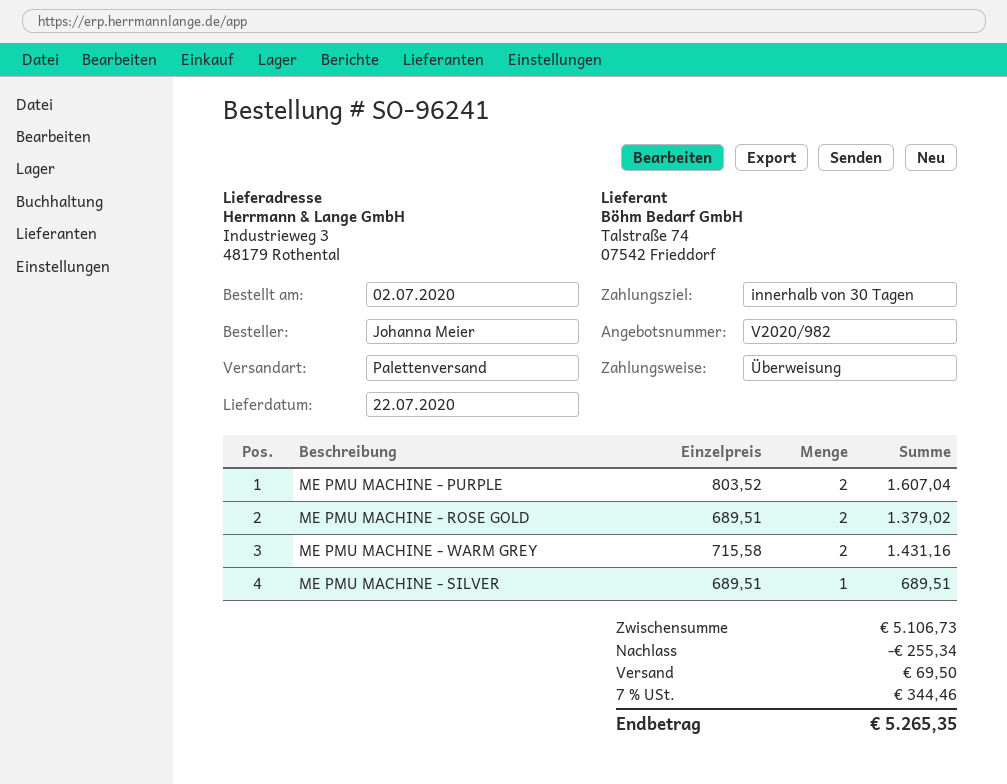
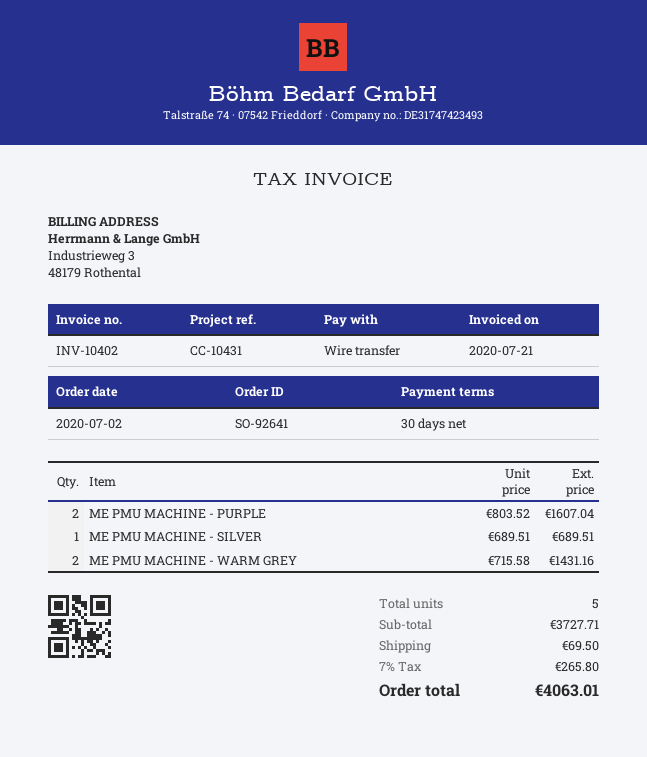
order number: SO-96241 -> SO-92641
ME PMU MACHINE - ROSE GOLD: 2 x 689.51 = 1379.02 -> none
subtotal: 5106.73 -> 3727.71
discount: 255.34 -> none
tax: 7% = 344.46 -> 7% = 265.80
total: 5265.35 -> 4063.01

